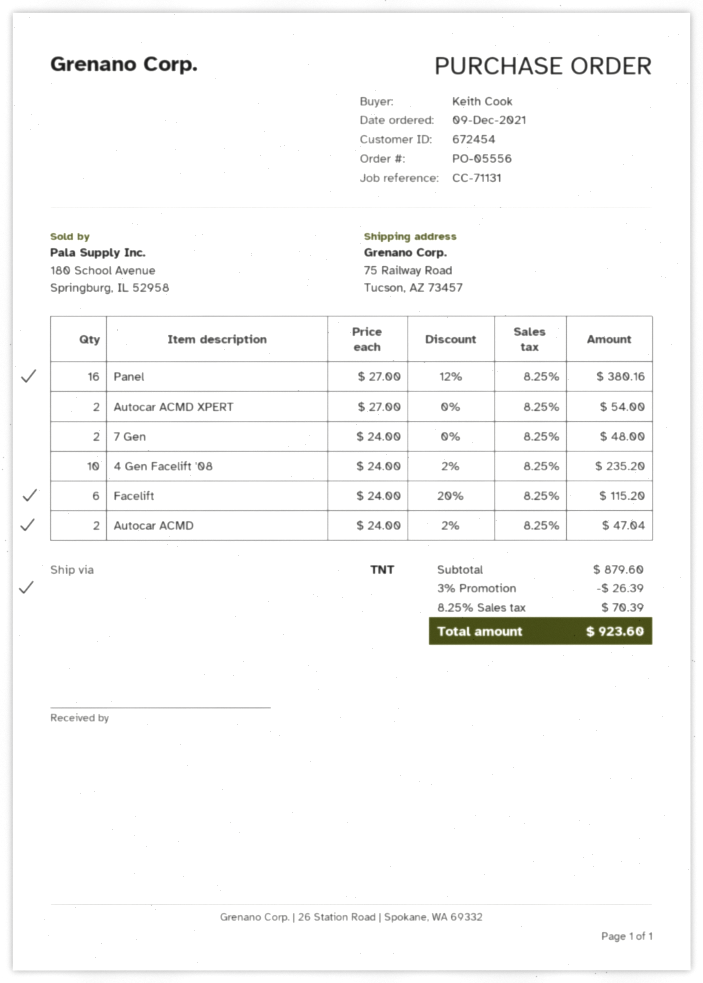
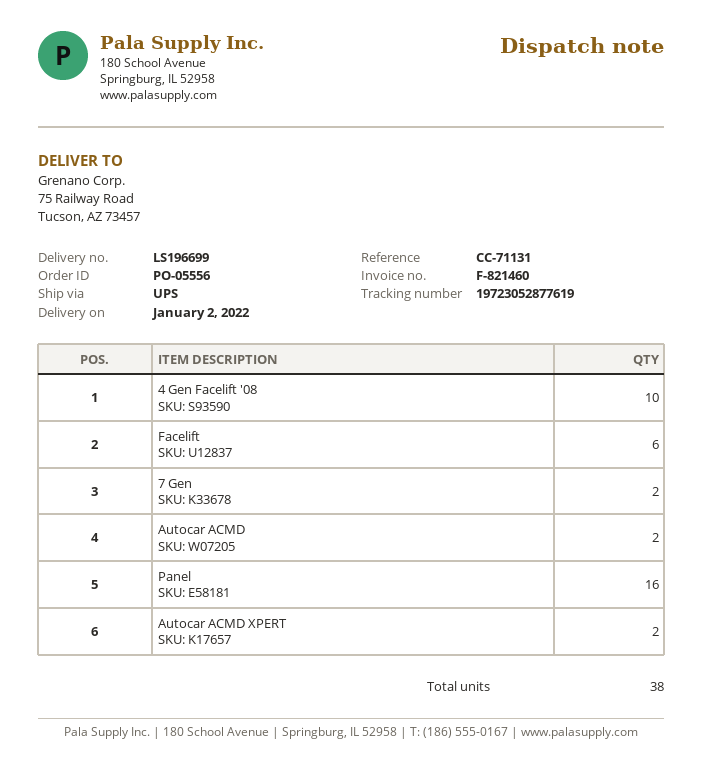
shipping method: TNT -> UPS

